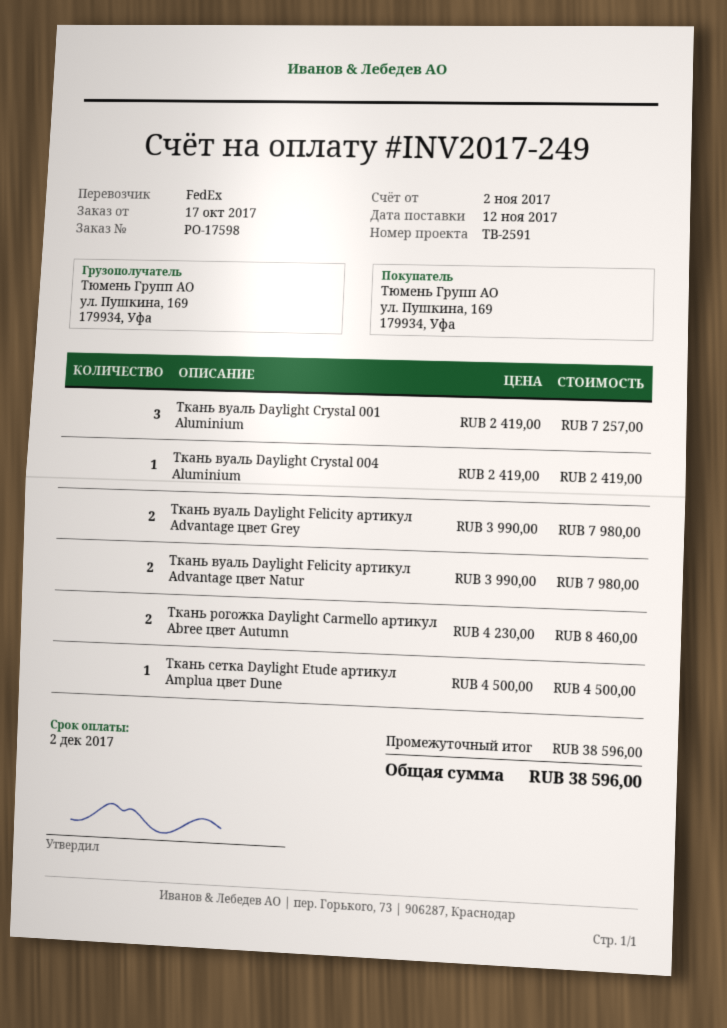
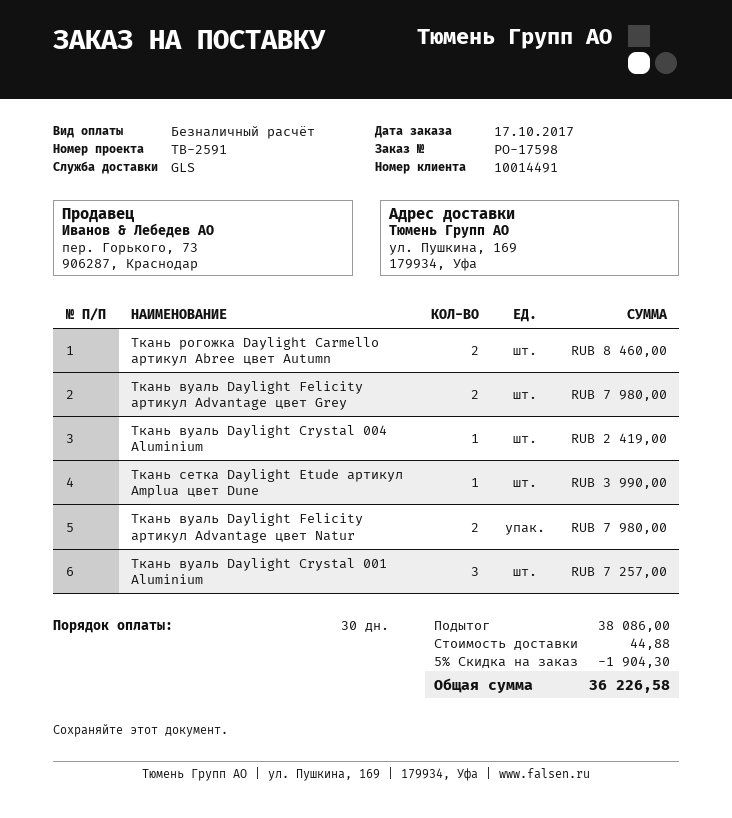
shipping method: FedEx -> GLS
Ткань сетка Daylight Etude артикул Amplua цвет Dune: 1 for 4500.00 -> 1 for 3990.00
subtotal: 38596.00 -> 38086.00
discount: none -> 5% = 1904.30
shipping: none -> 44.88
total: 38596.00 -> 36226.58

